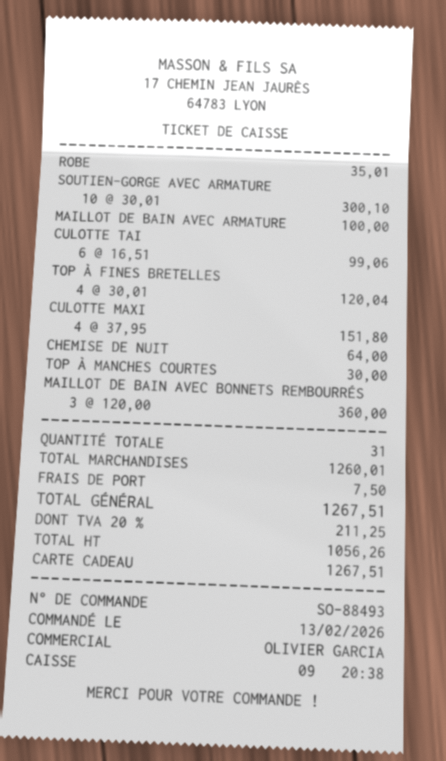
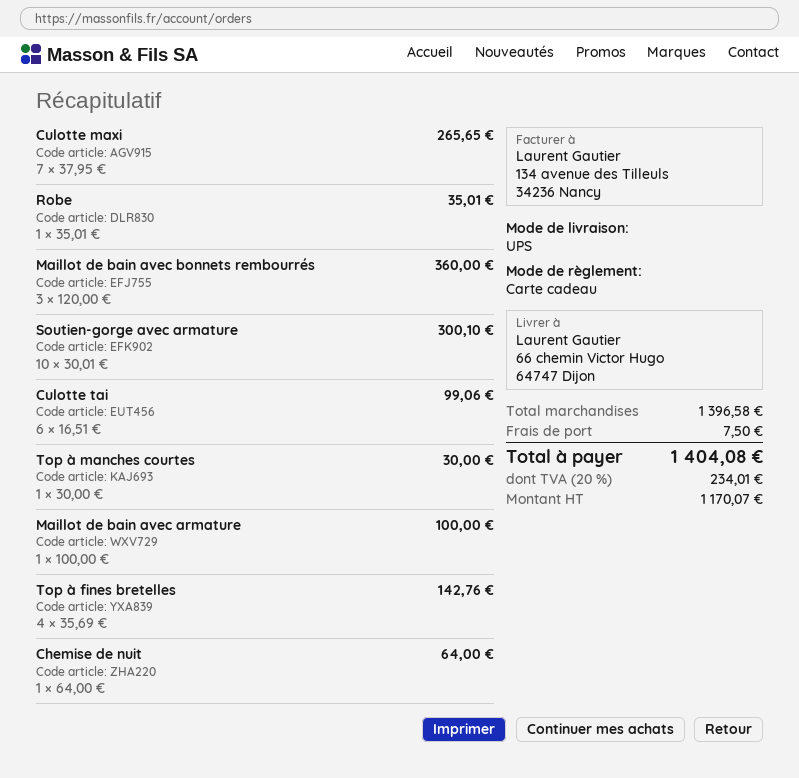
TOP À FINES BRETELLES: 4 x 30.01 = 120.04 -> 4 x 35.69 = 142.76
CULOTTE MAXI: 4 x 37.95 = 151.80 -> 7 x 37.95 = 265.65
subtotal: 1260.01 -> 1396.58
net: 1056.26 -> 1170.07
tax: 20% = 211.25 -> 20% = 234.01
total: 1267.51 -> 1404.08

